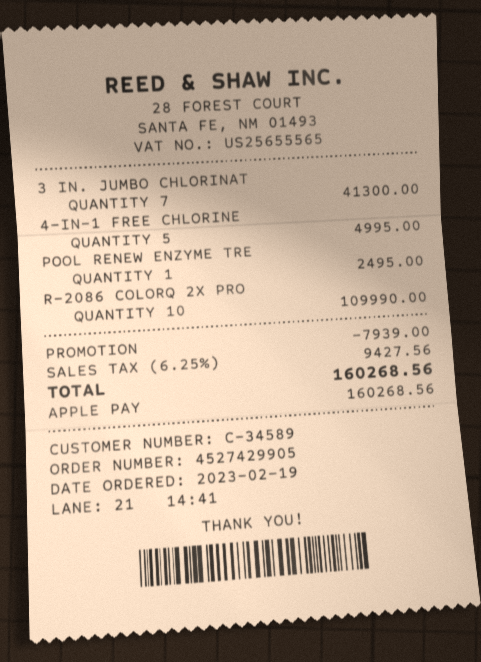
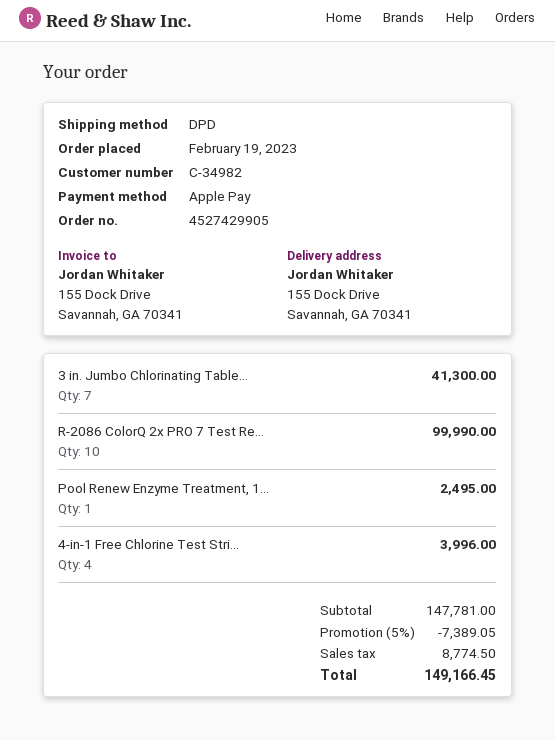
customer number: C-34589 -> C-34982
4-IN-1 FREE CHLORINE: 5 for 4995.00 -> 4 for 3996.00
R-2086 COLORQ 2X PRO: 10 for 109990.00 -> 10 for 99990.00
discount: 7939.00 -> 7389.05
tax: 9427.56 -> 8774.50
total: 160268.56 -> 149166.45

